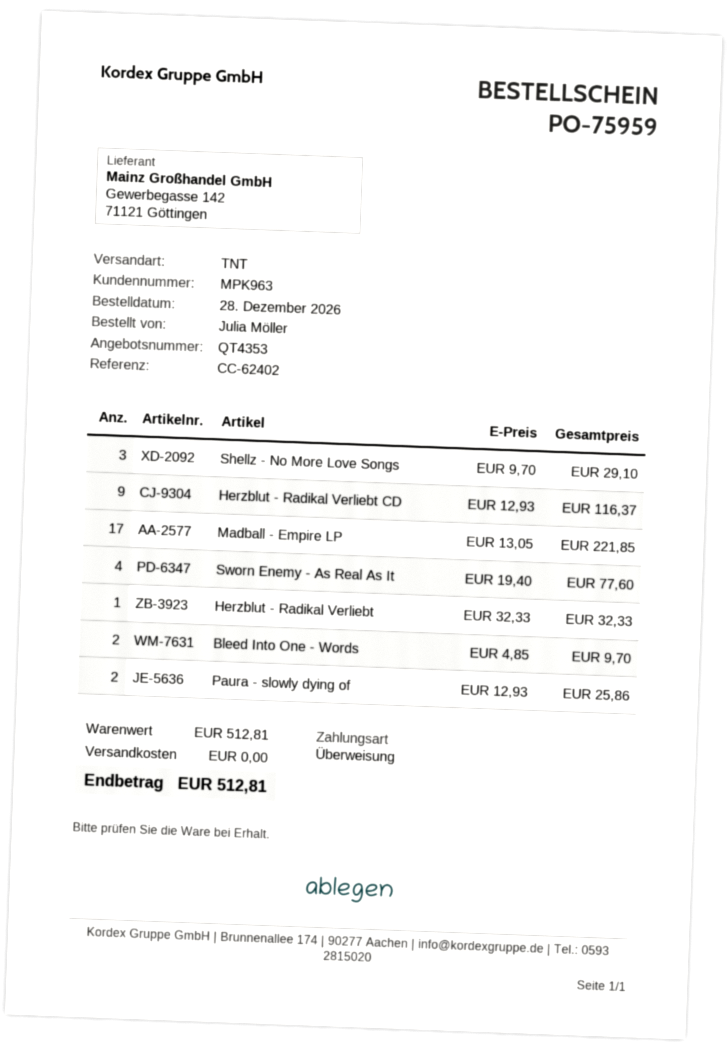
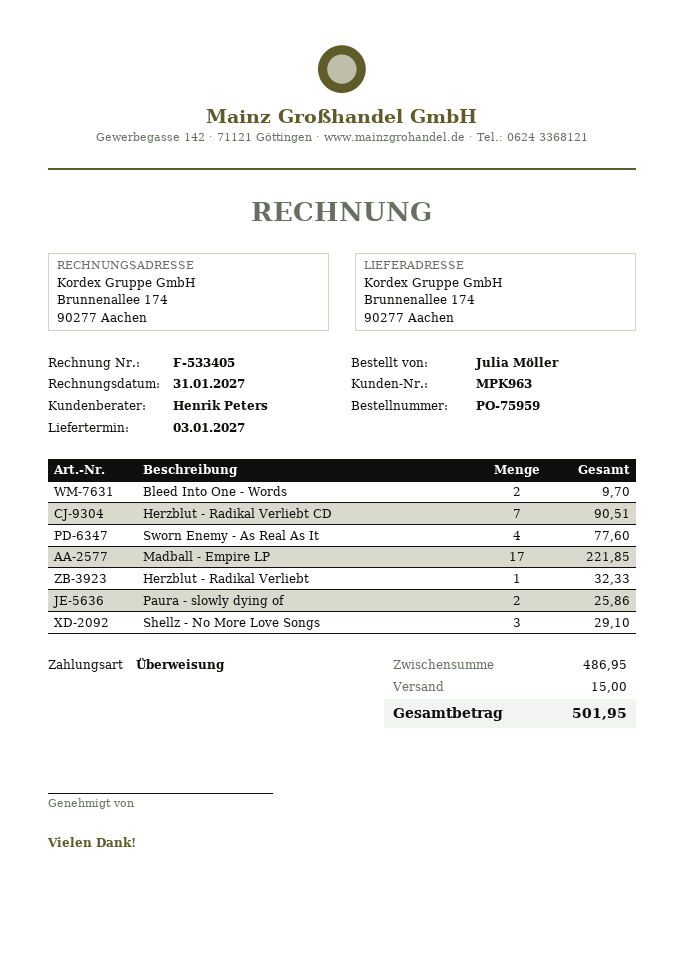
Herzblut - Radikal Verliebt CD: 9 for 116.37 -> 7 for 90.51
subtotal: 512.81 -> 486.95
shipping: 0.00 -> 15.00
total: 512.81 -> 501.95

